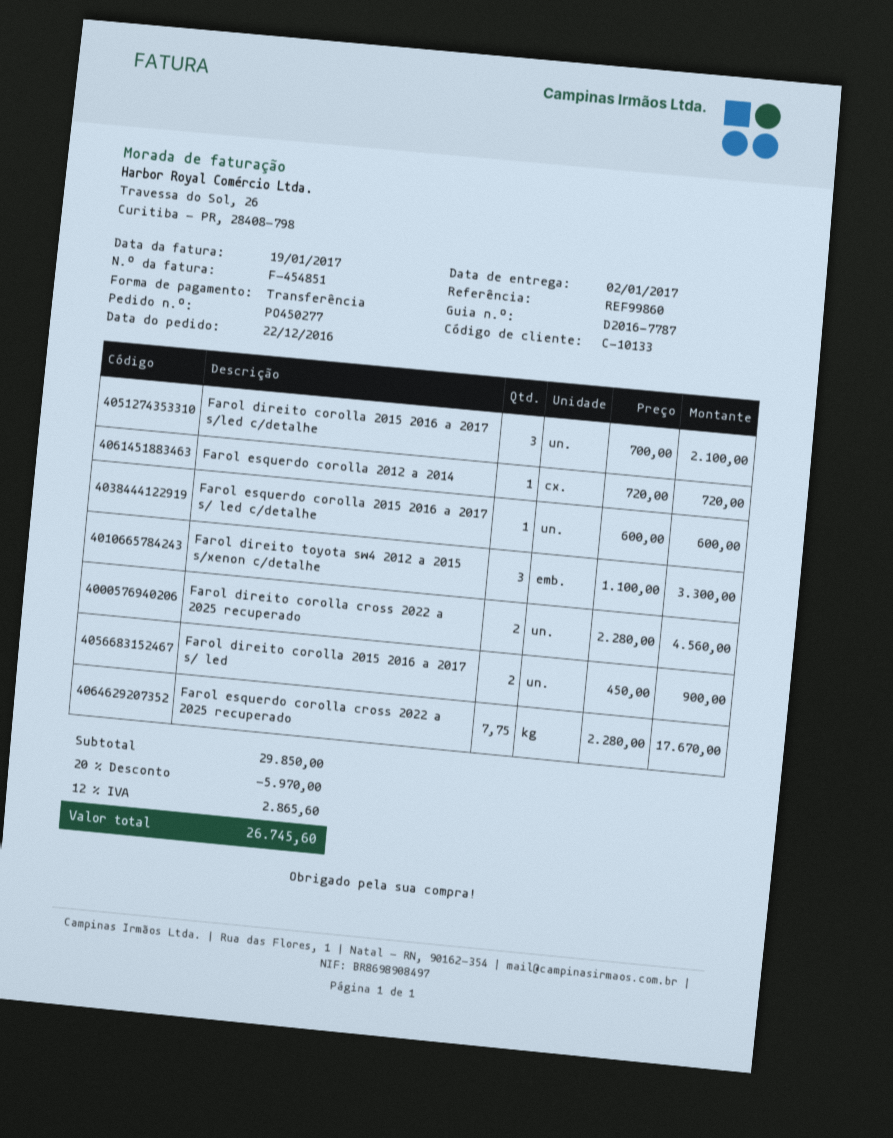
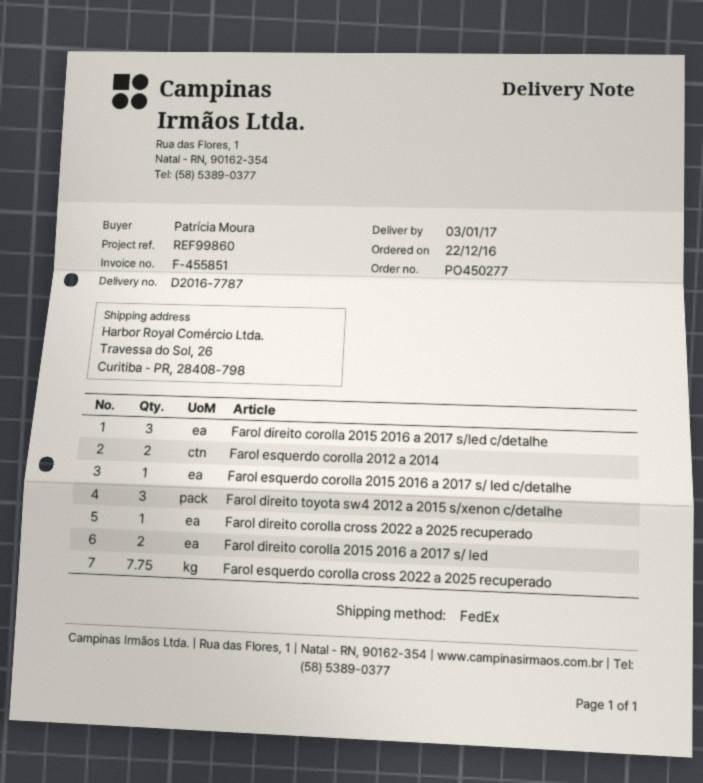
delivery date: 2017-01-02 -> 2017-01-03
invoice number: F-454851 -> F-455851
Farol esquerdo corolla 2012 a 2014: 1 -> 2
Farol direito corolla cross 2022 a 2025 recuperado: 2 -> 1

